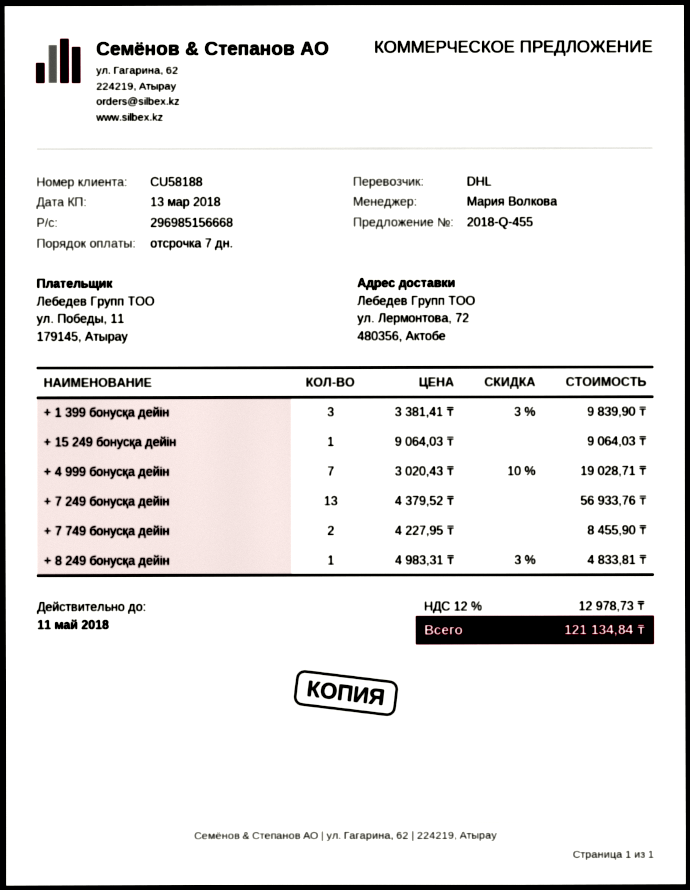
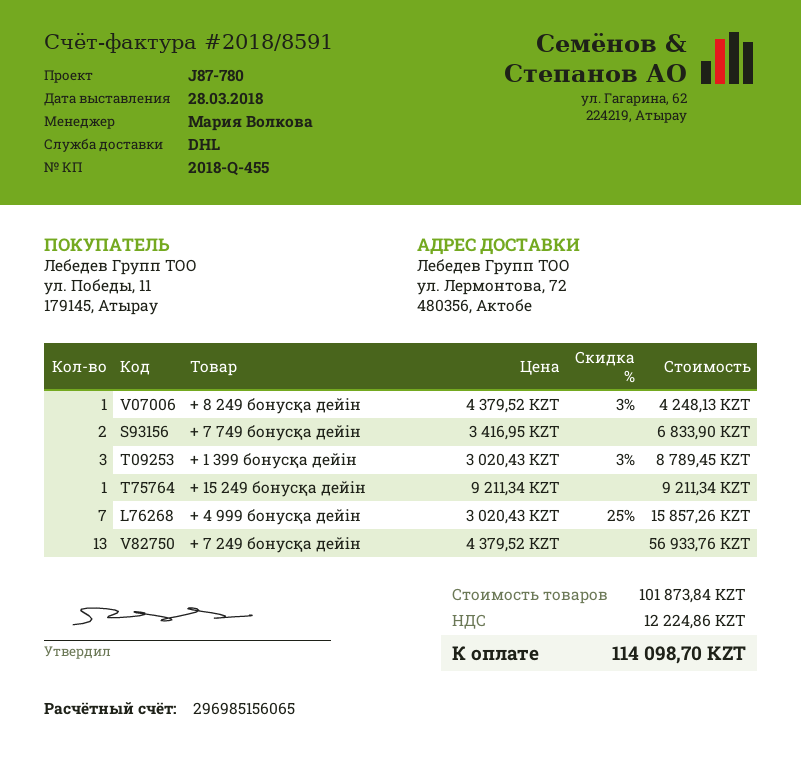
bank account: 296985156668 -> 296985156065
+ 1 399 бонусқа дейін: 3 x 3381.41 - 3% = 9839.90 -> 3 x 3020.43 - 3% = 8789.45
+ 15 249 бонусқа дейін: 1 x 9064.03 = 9064.03 -> 1 x 9211.34 = 9211.34
+ 4 999 бонусқа дейін: 7 x 3020.43 - 10% = 19028.71 -> 7 x 3020.43 - 25% = 15857.26
+ 7 749 бонусқа дейін: 2 x 4227.95 = 8455.90 -> 2 x 3416.95 = 6833.90
+ 8 249 бонусқа дейін: 1 x 4983.31 - 3% = 4833.81 -> 1 x 4379.52 - 3% = 4248.13
tax: 12978.73 -> 12224.86
total: 121134.84 -> 114098.70

